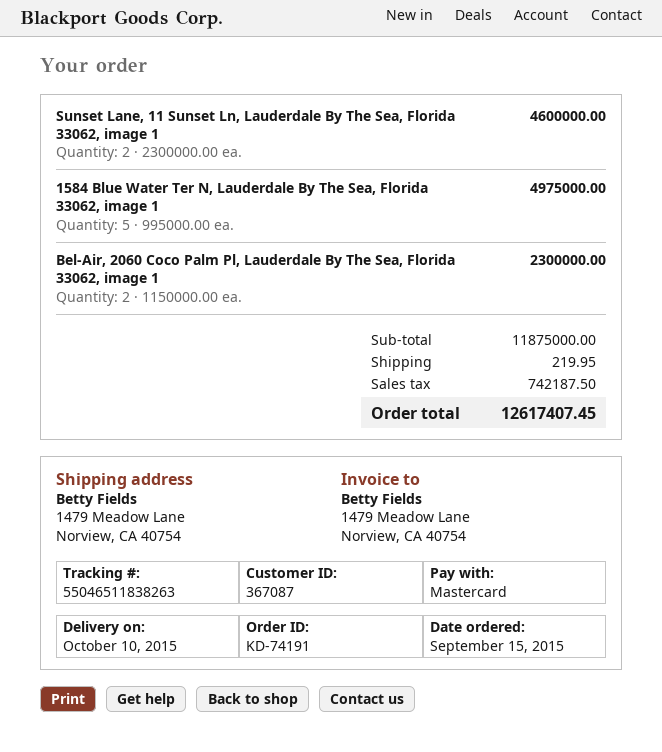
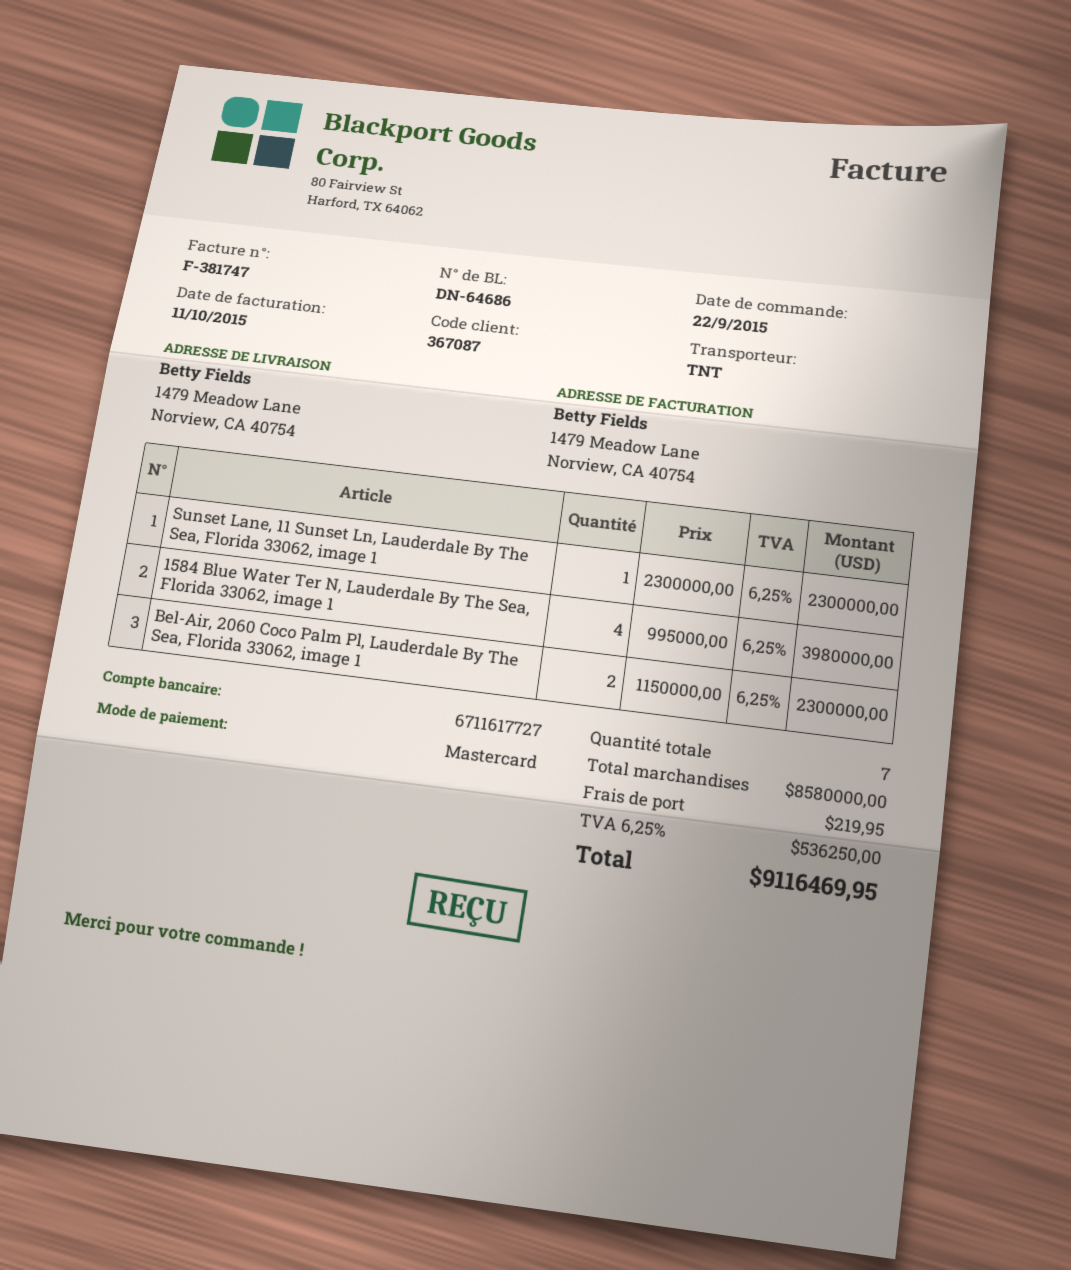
order date: 2015-09-15 -> 2015-09-22
Sunset Lane, 11 Sunset Ln, Lauderdale By The Sea, Florida 33062, image 1: 2 x 2300000.00 = 4600000.00 -> 1 x 2300000.00 = 2300000.00
1584 Blue Water Ter N, Lauderdale By The Sea, Florida 33062, image 1: 5 x 995000.00 = 4975000.00 -> 4 x 995000.00 = 3980000.00
subtotal: 11875000.00 -> 8580000.00
tax: 742187.50 -> 536250.00
total: 12617407.45 -> 9116469.95

